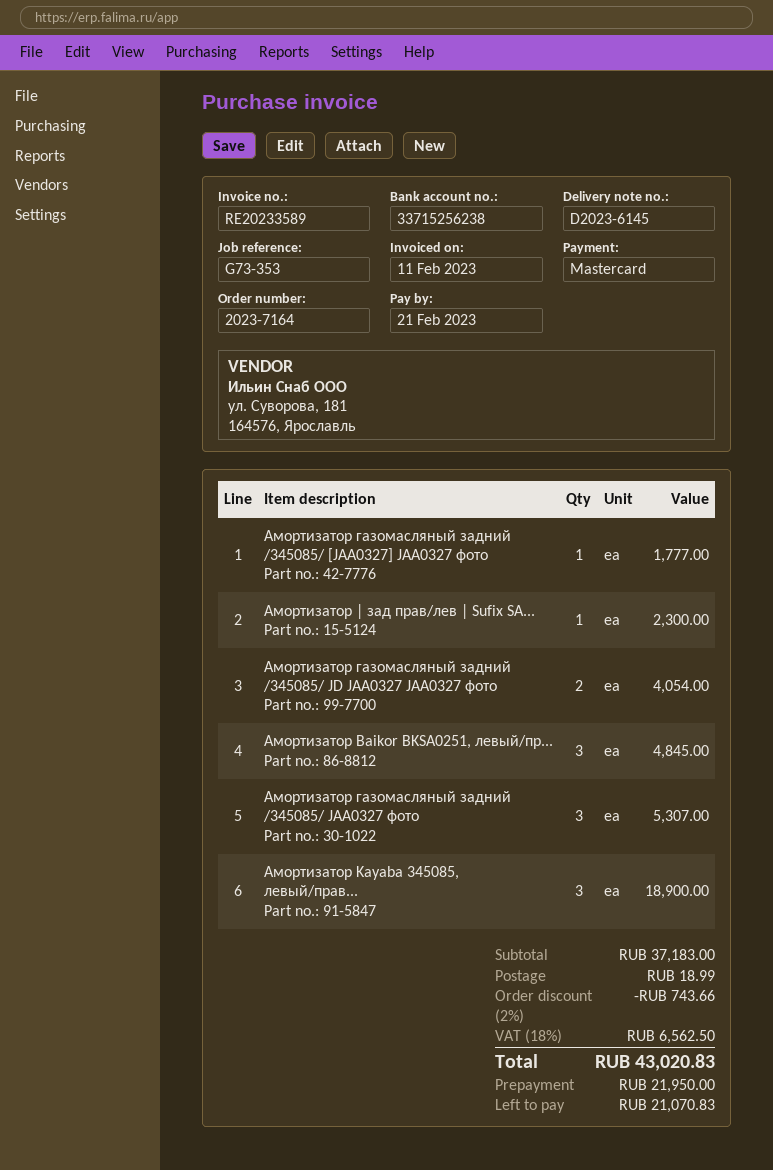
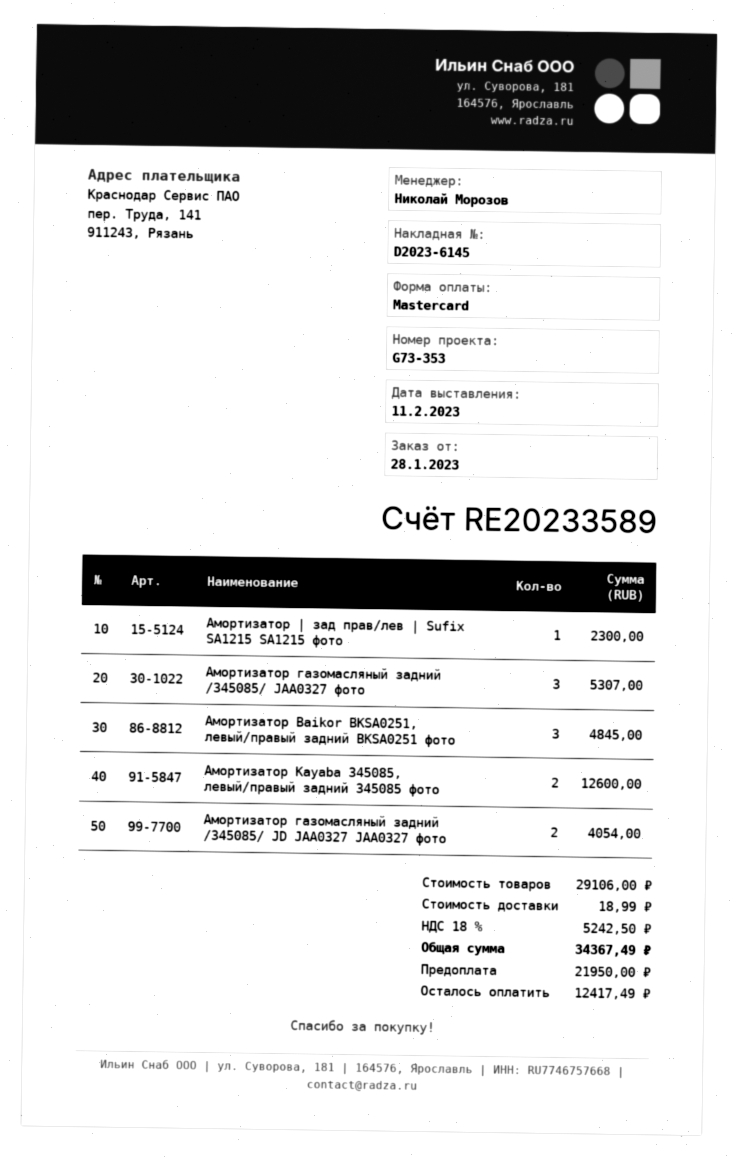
Амортизатор газомасляный задний /345085/ [JAA0327] JAA0327 фото: 1 for 1777.00 -> none
Амортизатор Kayaba 345085, левый/прав...: 3 for 18900.00 -> 2 for 12600.00
subtotal: 37183.00 -> 29106.00
discount: 2% = 743.66 -> none
tax: 18% = 6562.50 -> 18% = 5242.50
total: 43020.83 -> 34367.49
balance: 21070.83 -> 12417.49

